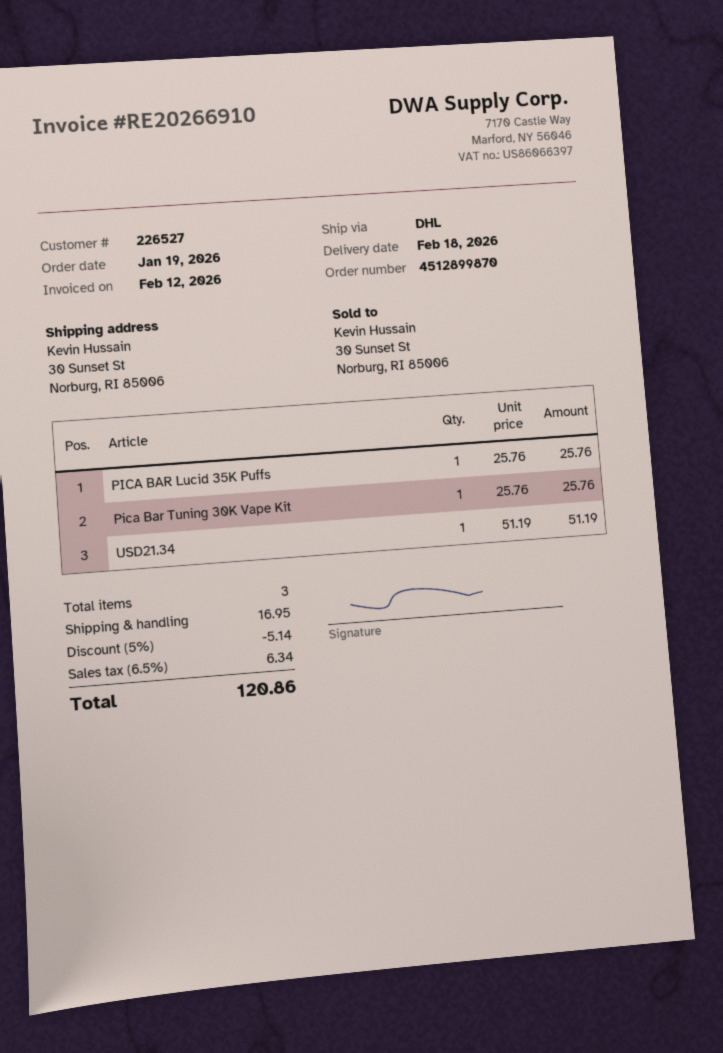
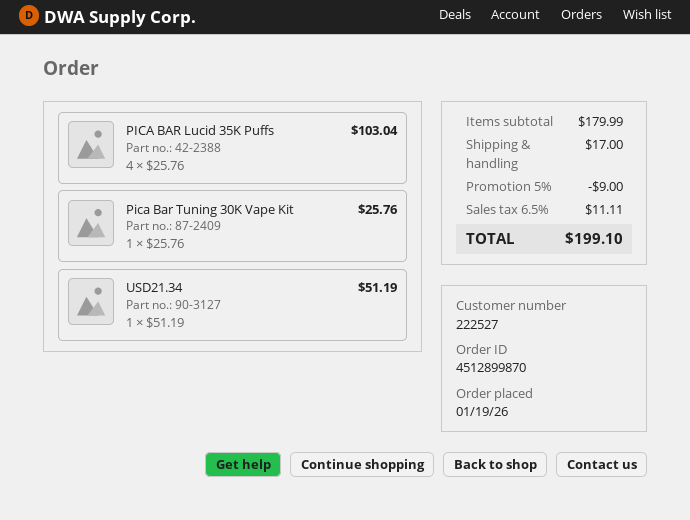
customer number: 226527 -> 222527
PICA BAR Lucid 35K Puffs: 1 x 25.76 = 25.76 -> 4 x 25.76 = 103.04
discount: 5% = 5.14 -> 5% = 9.00
shipping: 16.95 -> 17.00
tax: 6.5% = 6.34 -> 6.5% = 11.11
total: 120.86 -> 199.10

